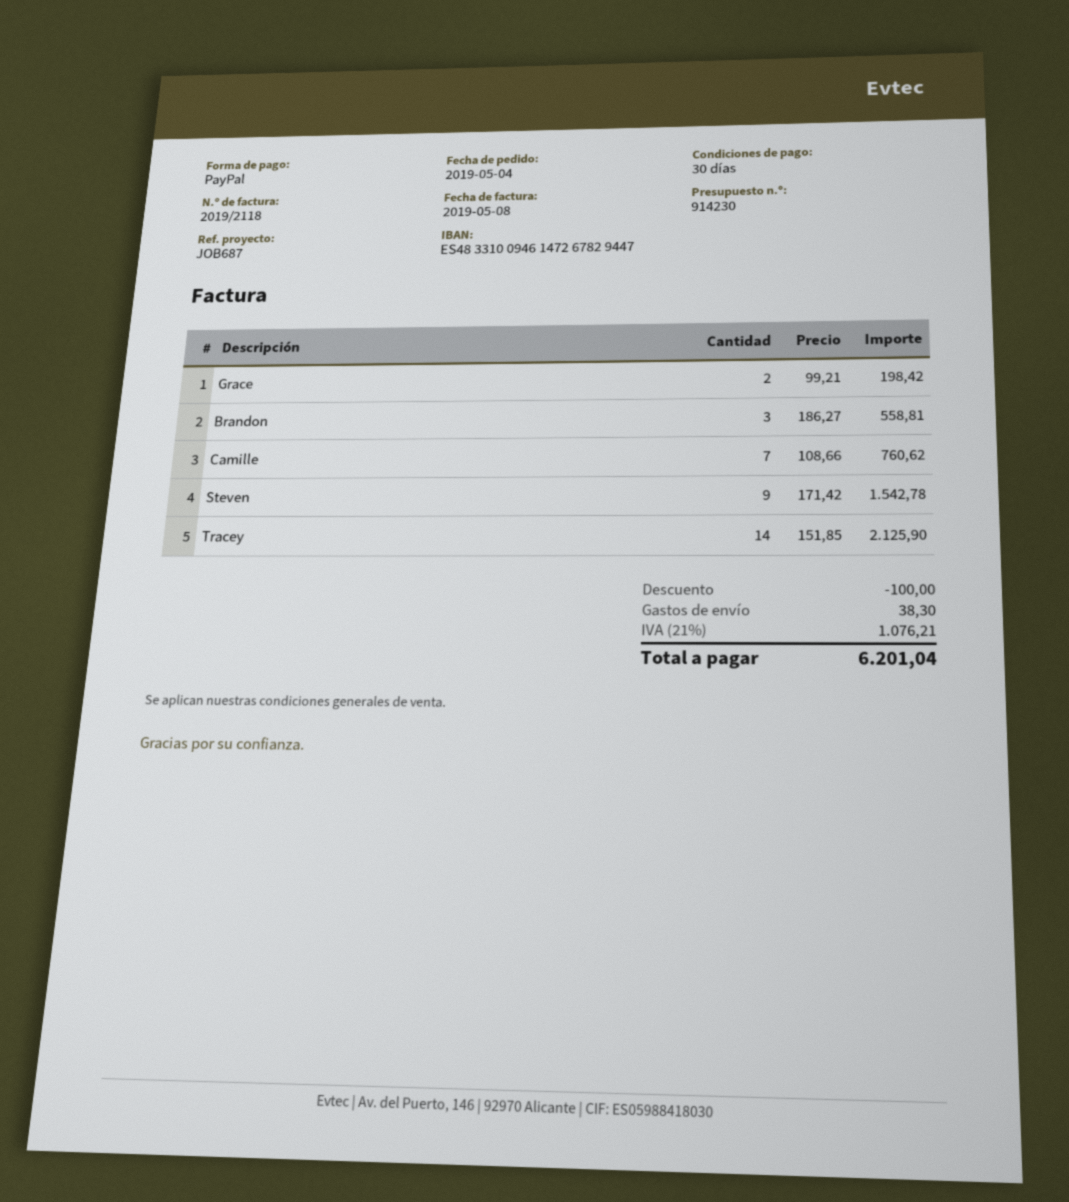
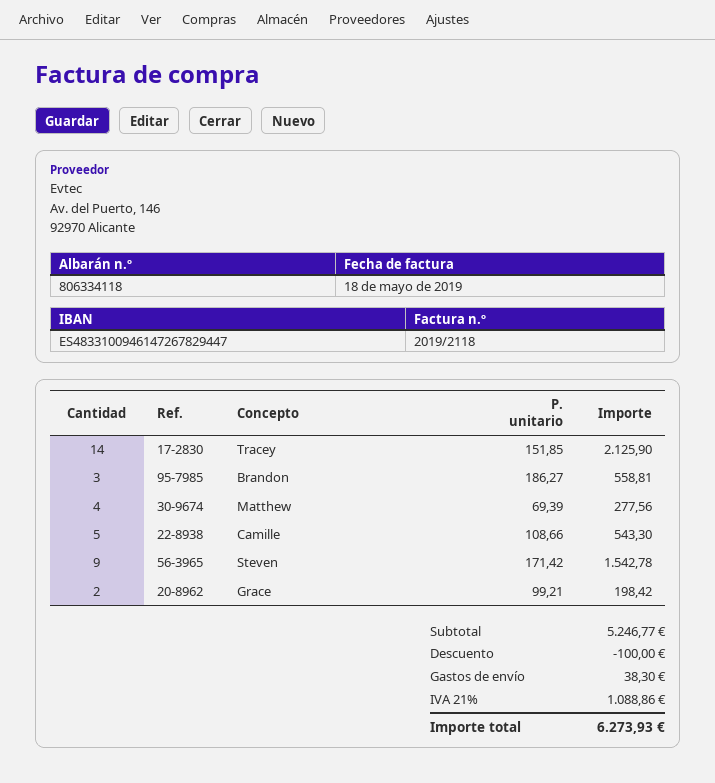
invoice date: 2019-05-08 -> 2019-05-18
Camille: 7 x 108.66 = 760.62 -> 5 x 108.66 = 543.30
Matthew: none -> 4 x 69.39 = 277.56
tax: 21% = 1076.21 -> 21% = 1088.86
total: 6201.04 -> 6273.93

